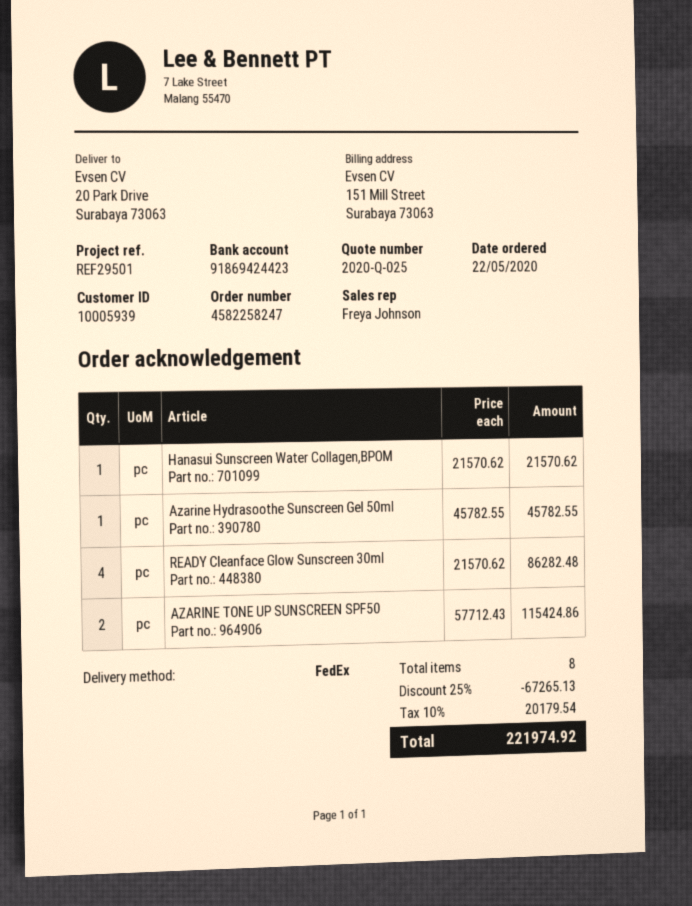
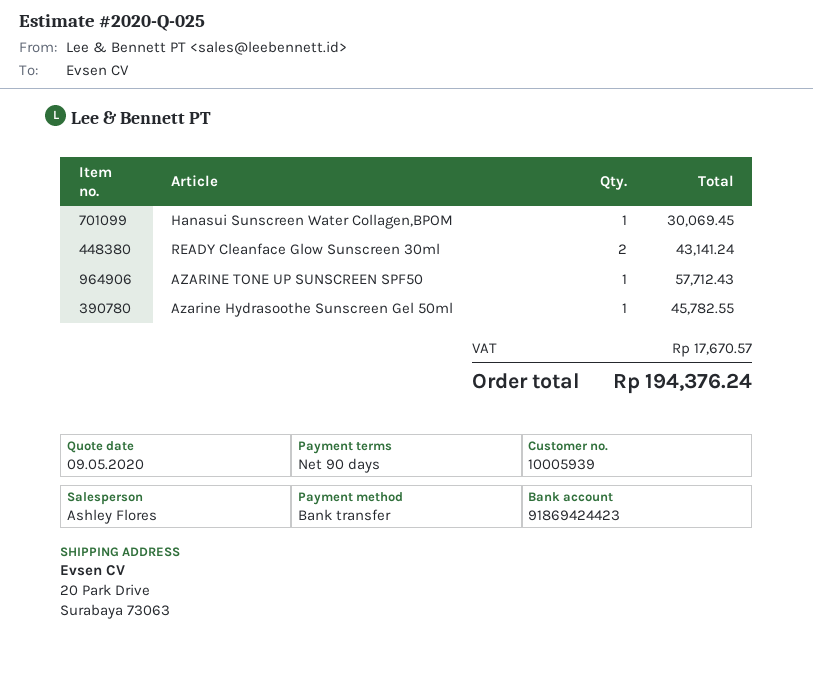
sales rep: Freya Johnson -> Ashley Flores
Hanasui Sunscreen Water Collagen,BPOM: 1 for 21570.62 -> 1 for 30069.45
READY Cleanface Glow Sunscreen 30ml: 4 for 86282.48 -> 2 for 43141.24
AZARINE TONE UP SUNSCREEN SPF50: 2 for 115424.86 -> 1 for 57712.43
discount: 25% = 67265.13 -> none
tax: 20179.54 -> 17670.57
total: 221974.92 -> 194376.24

